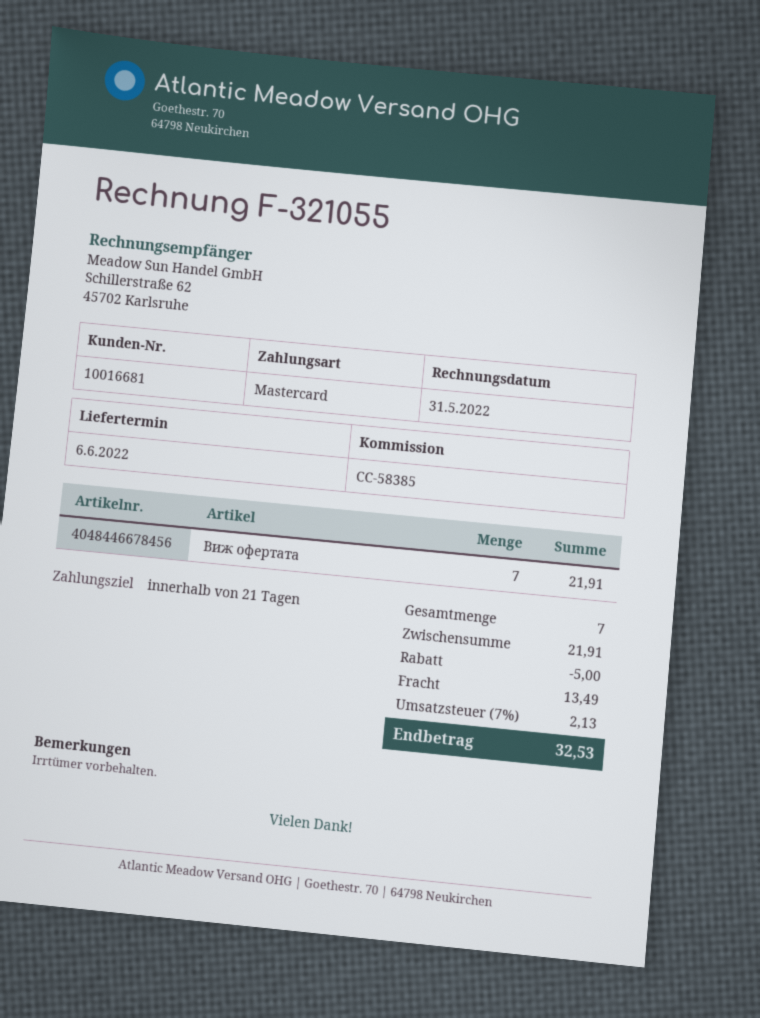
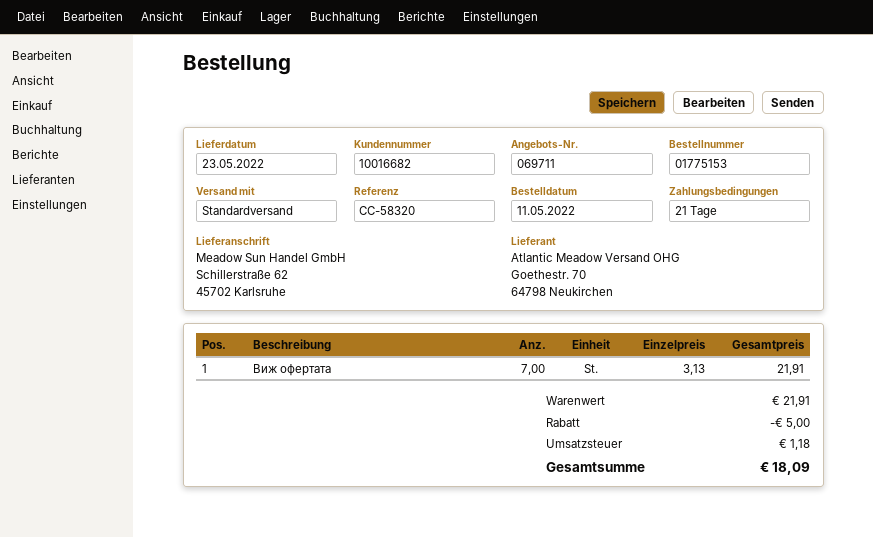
delivery date: 2022-06-06 -> 2022-05-23
customer number: 10016681 -> 10016682
reference: CC-58385 -> CC-58320
shipping: 13.49 -> none
tax: 2.13 -> 1.18
total: 32.53 -> 18.09

